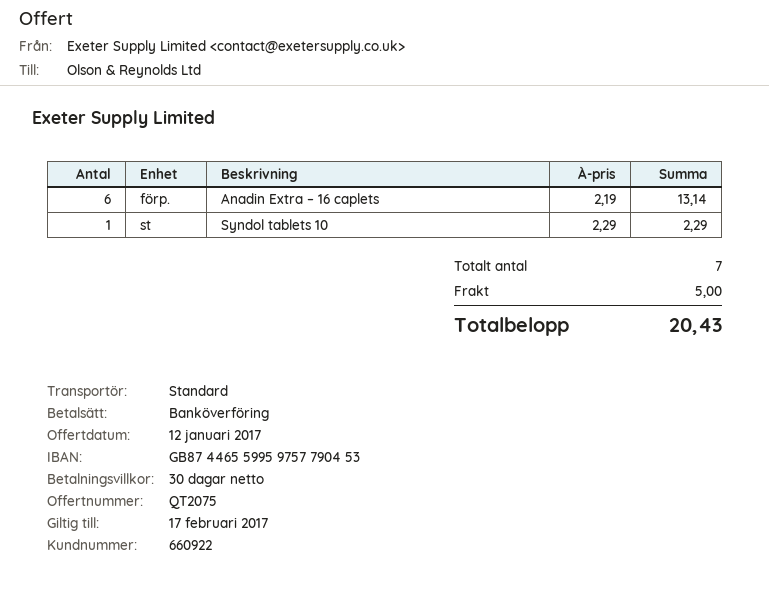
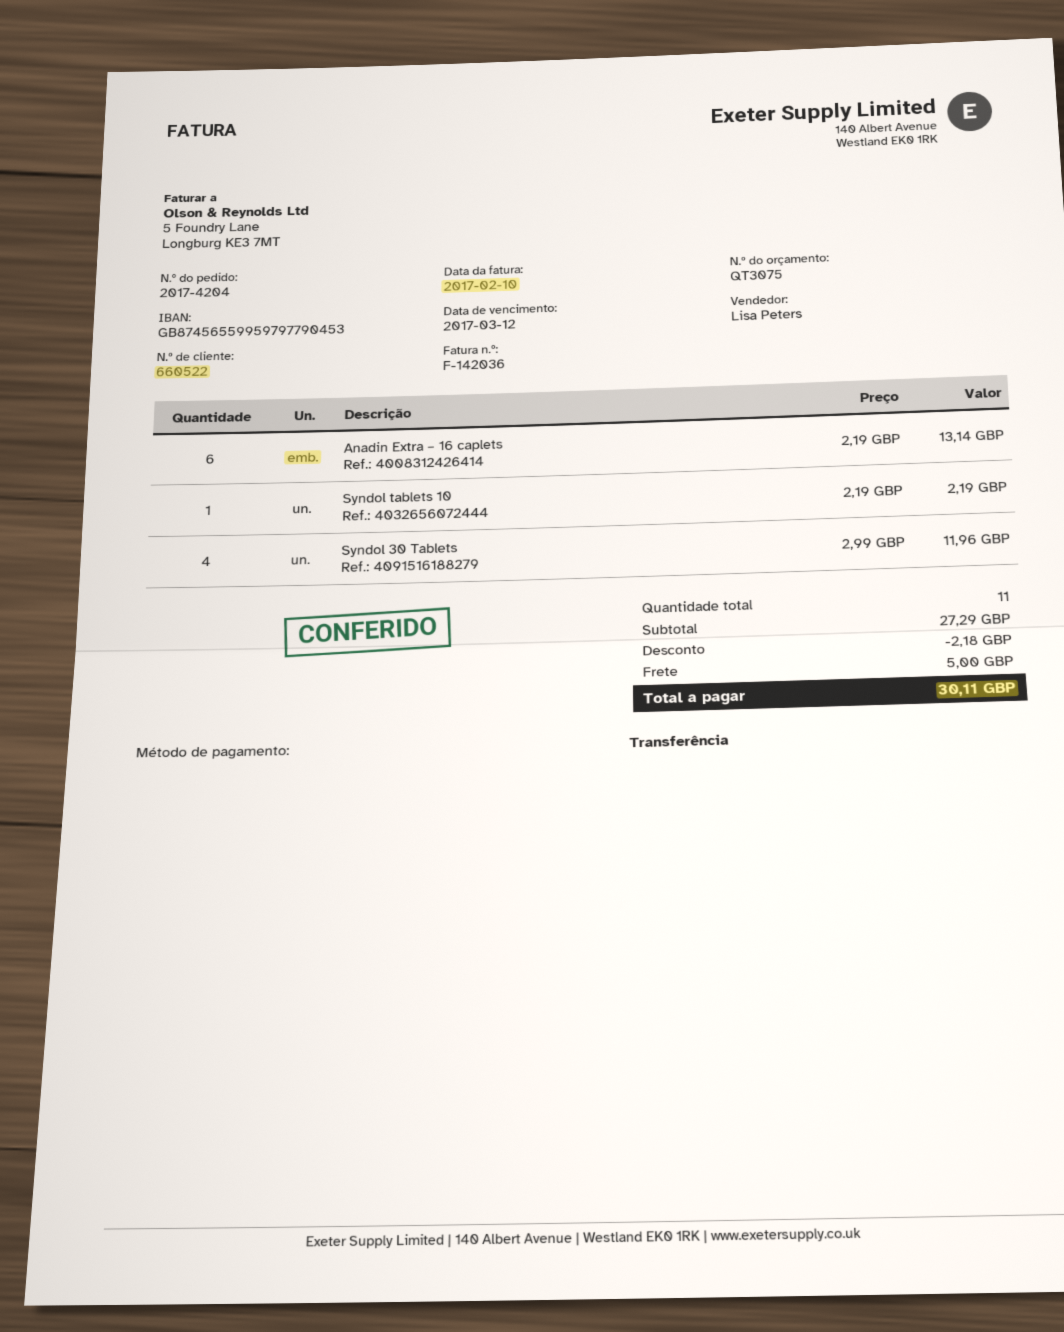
quote number: QT2075 -> QT3075
customer number: 660922 -> 660522
bank account: GB87446559959757790453 -> GB87456559959797790453
Syndol tablets 10: 1 x 2.29 = 2.29 -> 1 x 2.19 = 2.19
Syndol 30 Tablets: none -> 4 x 2.99 = 11.96
total quantity: 7 -> 11
discount: none -> 2.18
total: 20.43 -> 30.11

